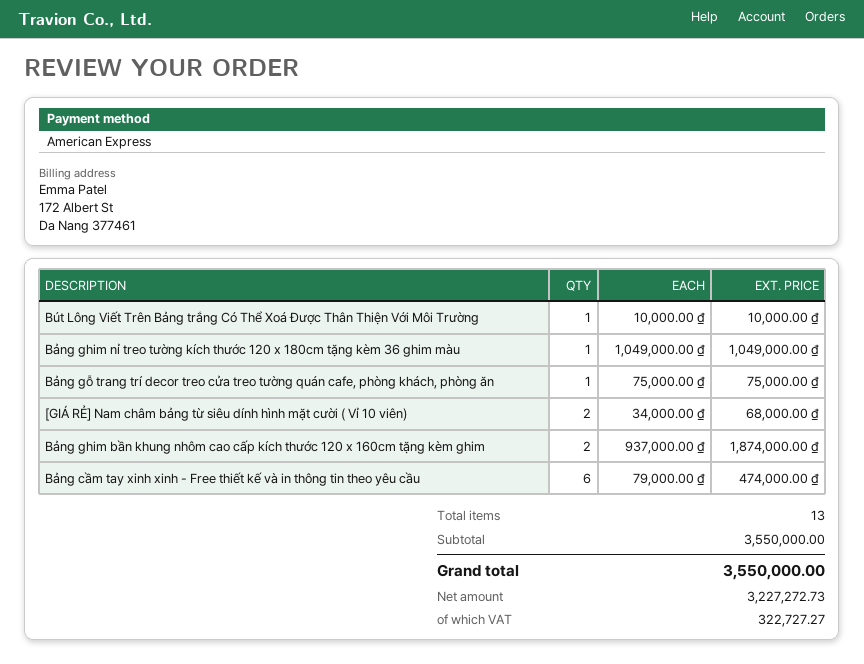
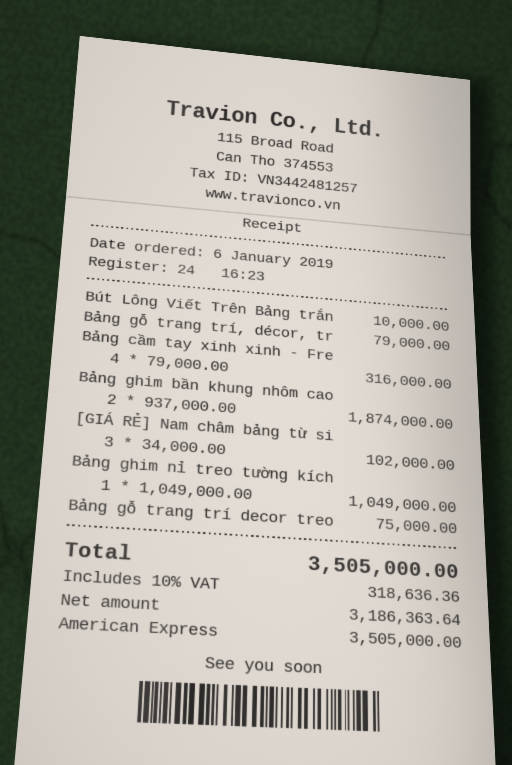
[GIÁ RẺ] Nam châm bảng từ siêu dính hình mặt cười ( Vỉ 10 viên): 2 x 34000.00 = 68000.00 -> 3 x 34000.00 = 102000.00
Bảng cầm tay xinh xinh - Free thiết kế và in thông tin theo yêu cầu: 6 x 79000.00 = 474000.00 -> 4 x 79000.00 = 316000.00
Bảng gỗ trang trí, décor, tr: none -> 1 x 79000.00 = 79000.00
net: 3227272.73 -> 3186363.64
tax: 322727.27 -> 318636.36
total: 3550000.00 -> 3505000.00

